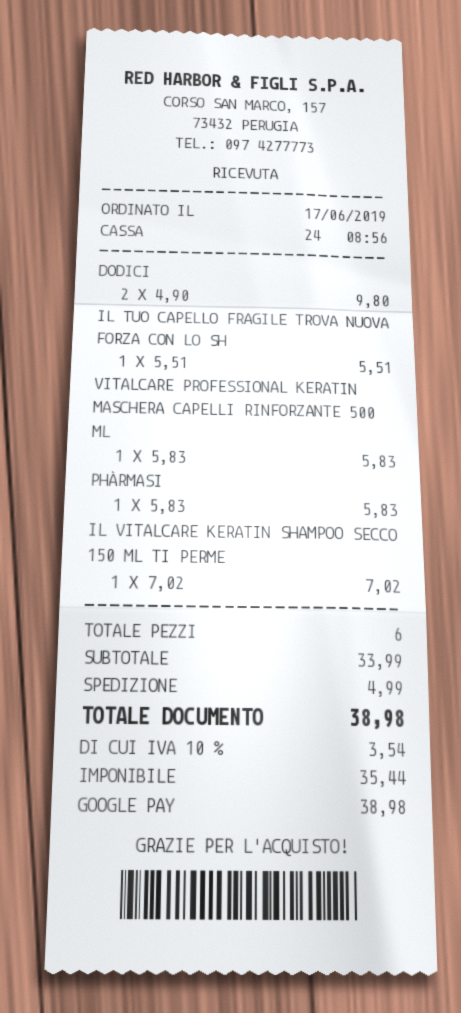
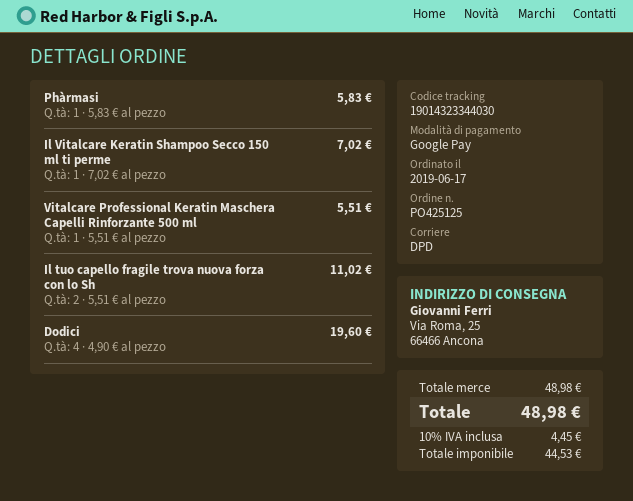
DODICI: 2 x 4.90 = 9.80 -> 4 x 4.90 = 19.60
IL TUO CAPELLO FRAGILE TROVA NUOVA FORZA CON LO SH: 1 x 5.51 = 5.51 -> 2 x 5.51 = 11.02
VITALCARE PROFESSIONAL KERATIN MASCHERA CAPELLI RINFORZANTE 500 ML: 1 x 5.83 = 5.83 -> 1 x 5.51 = 5.51
subtotal: 33.99 -> 48.98
shipping: 4.99 -> none
net: 35.44 -> 44.53
tax: 10% = 3.54 -> 10% = 4.45
total: 38.98 -> 48.98

